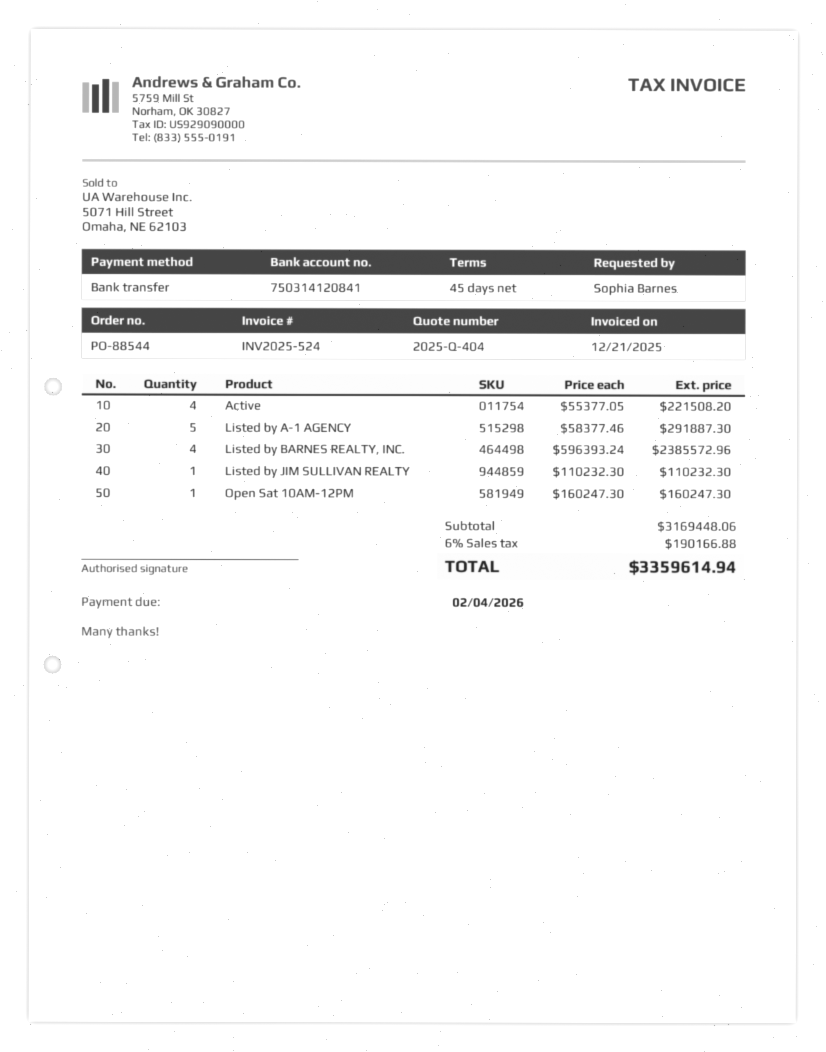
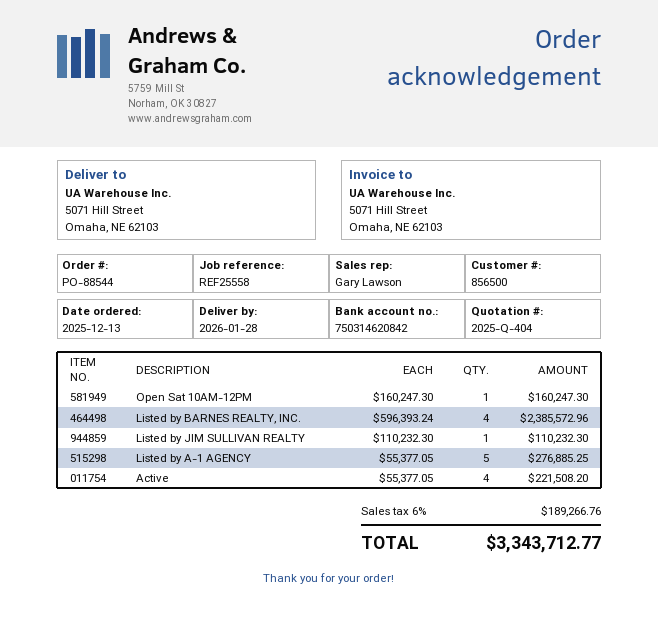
bank account: 750314120841 -> 750314620842
Listed by A-1 AGENCY: 5 x 58377.46 = 291887.30 -> 5 x 55377.05 = 276885.25
tax: 6% = 190166.88 -> 6% = 189266.76
total: 3359614.94 -> 3343712.77

